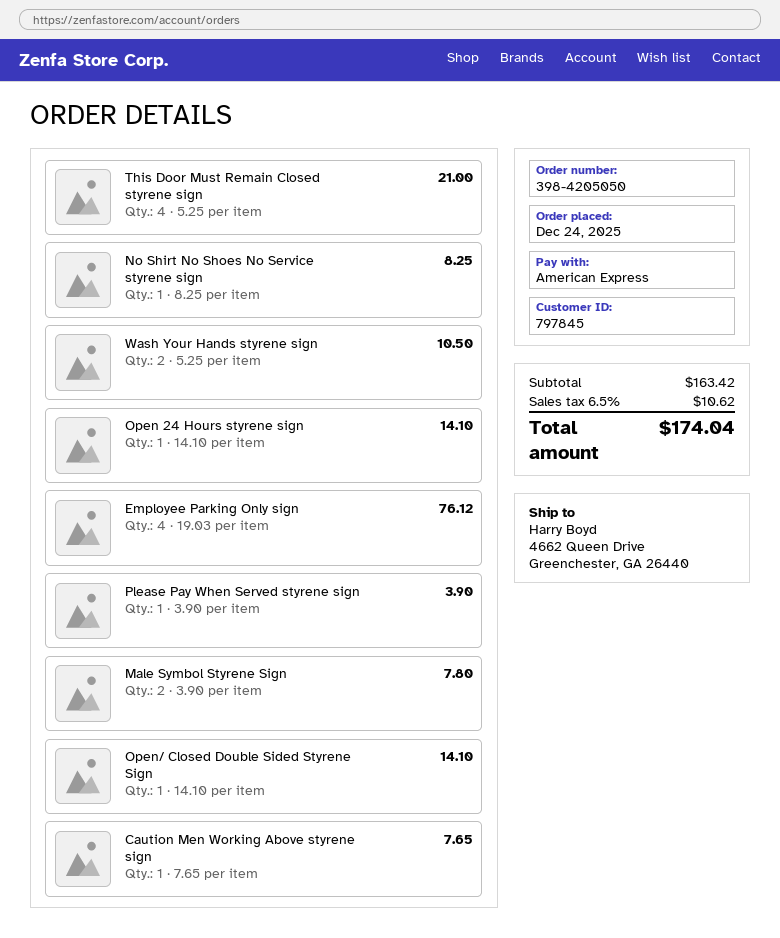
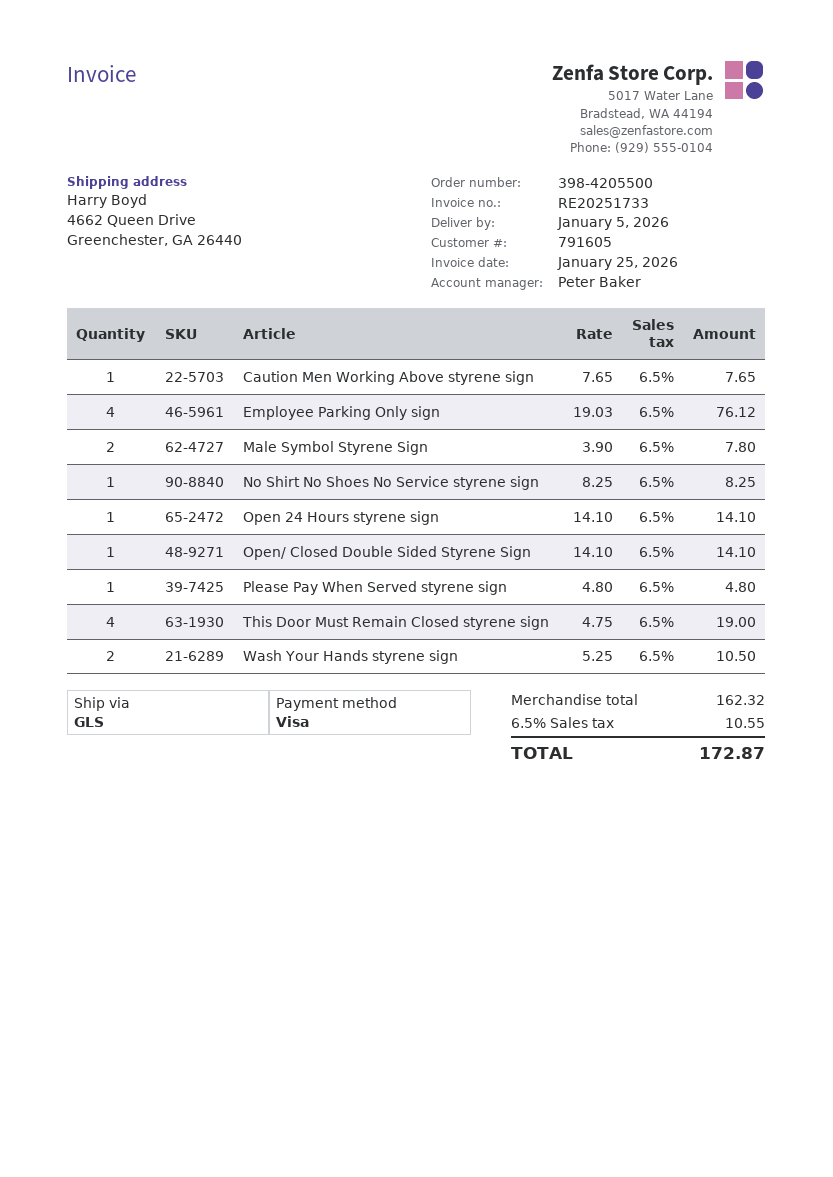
order number: 398-4205050 -> 398-4205500
customer number: 797845 -> 791605
payment method: American Express -> Visa
This Door Must Remain Closed styrene sign: 4 x 5.25 = 21.00 -> 4 x 4.75 = 19.00
Please Pay When Served styrene sign: 1 x 3.90 = 3.90 -> 1 x 4.80 = 4.80
subtotal: 163.42 -> 162.32
tax: 6.5% = 10.62 -> 6.5% = 10.55
total: 174.04 -> 172.87

